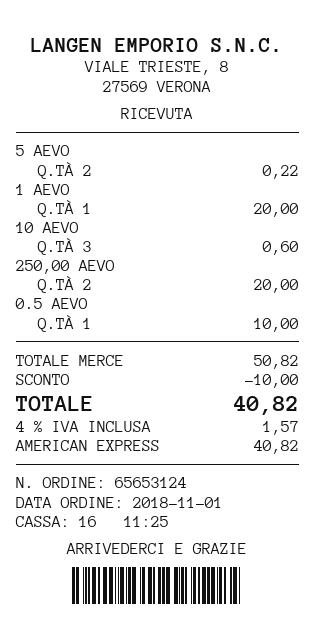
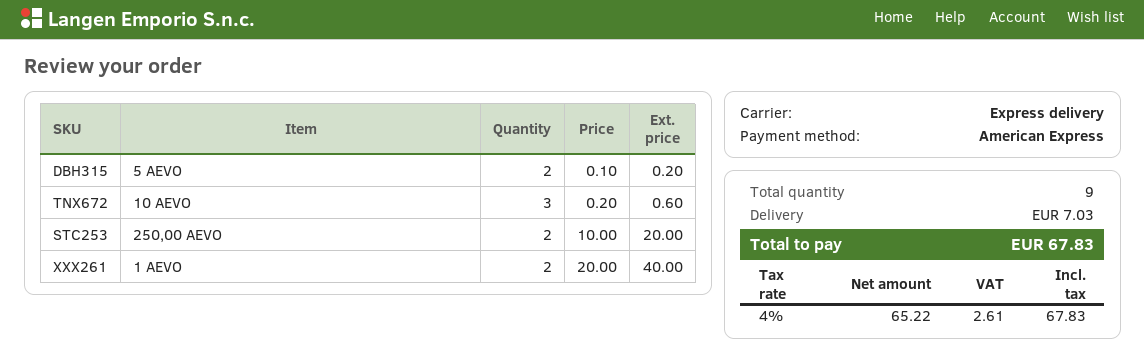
5 AEVO: 2 for 0.22 -> 2 for 0.20
1 AEVO: 1 for 20.00 -> 2 for 40.00
0.5 AEVO: 1 for 10.00 -> none
discount: 10.00 -> none
shipping: none -> 7.03
tax: 4% = 1.57 -> 4% = 2.61
total: 40.82 -> 67.83

